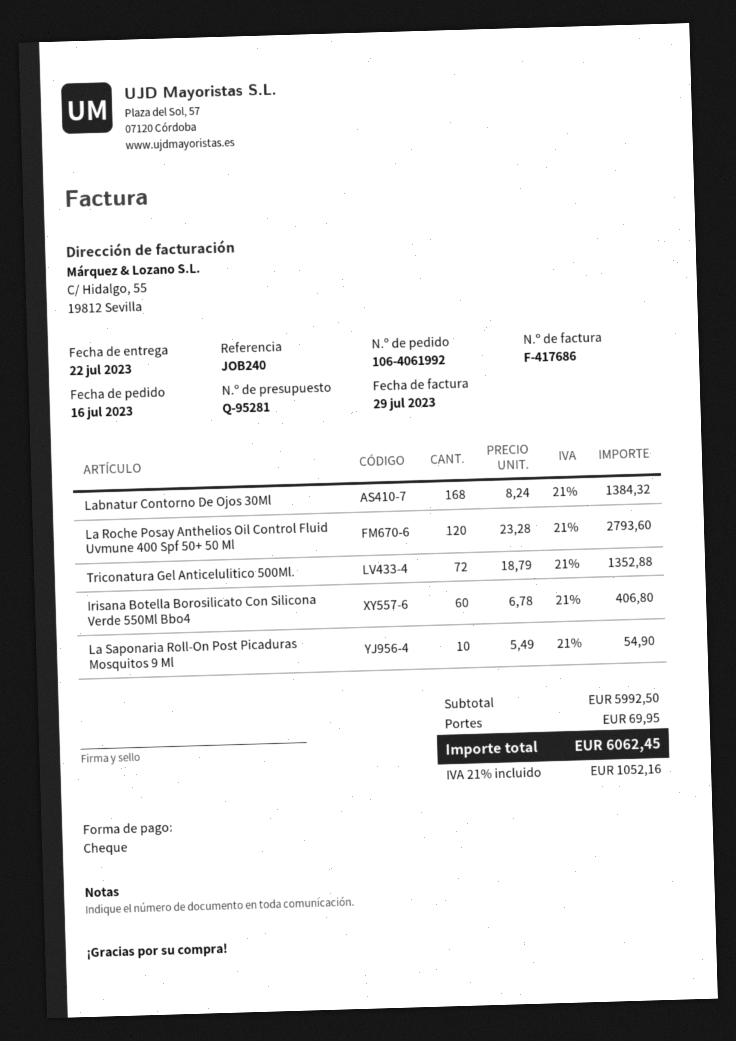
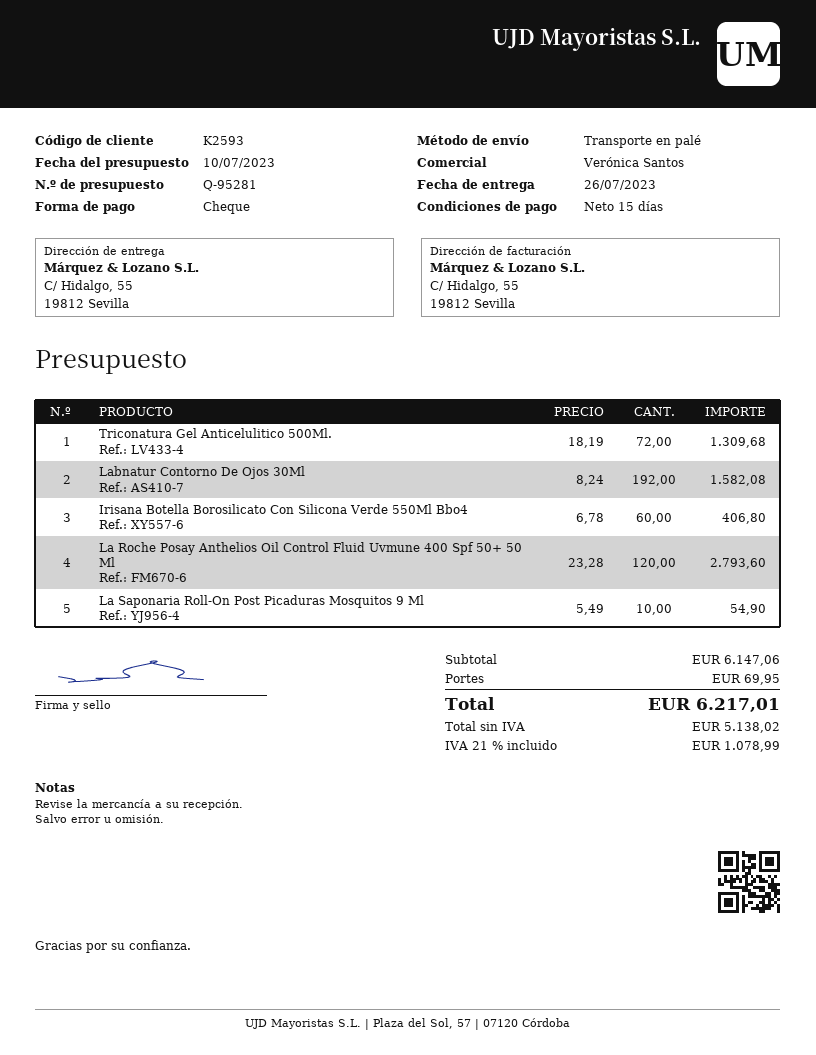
delivery date: 2023-07-22 -> 2023-07-26
Labnatur Contorno De Ojos 30Ml: 168 x 8.24 = 1384.32 -> 192 x 8.24 = 1582.08
Triconatura Gel Anticelulitico 500Ml.: 72 x 18.79 = 1352.88 -> 72 x 18.19 = 1309.68
subtotal: 5992.50 -> 6147.06
tax: 21% = 1052.16 -> 21% = 1078.99
total: 6062.45 -> 6217.01

